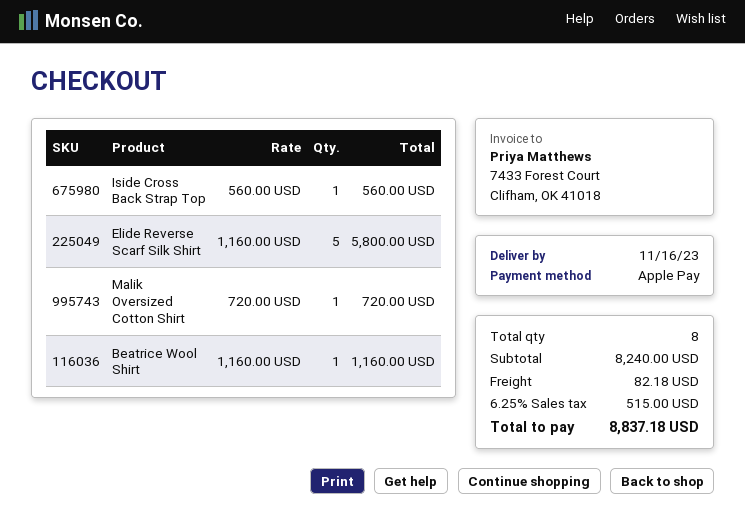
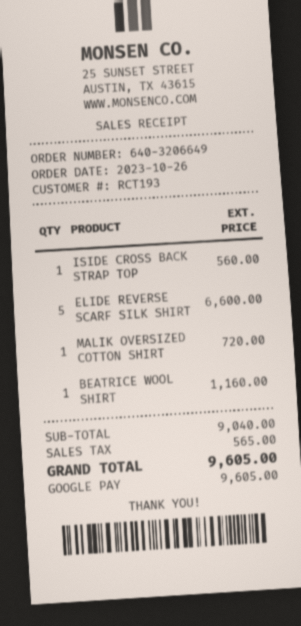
payment method: Apple Pay -> Google Pay
Elide Reverse Scarf Silk Shirt: 5 for 5800.00 -> 5 for 6600.00
subtotal: 8240.00 -> 9040.00
shipping: 82.18 -> none
tax: 515.00 -> 565.00
total: 8837.18 -> 9605.00

